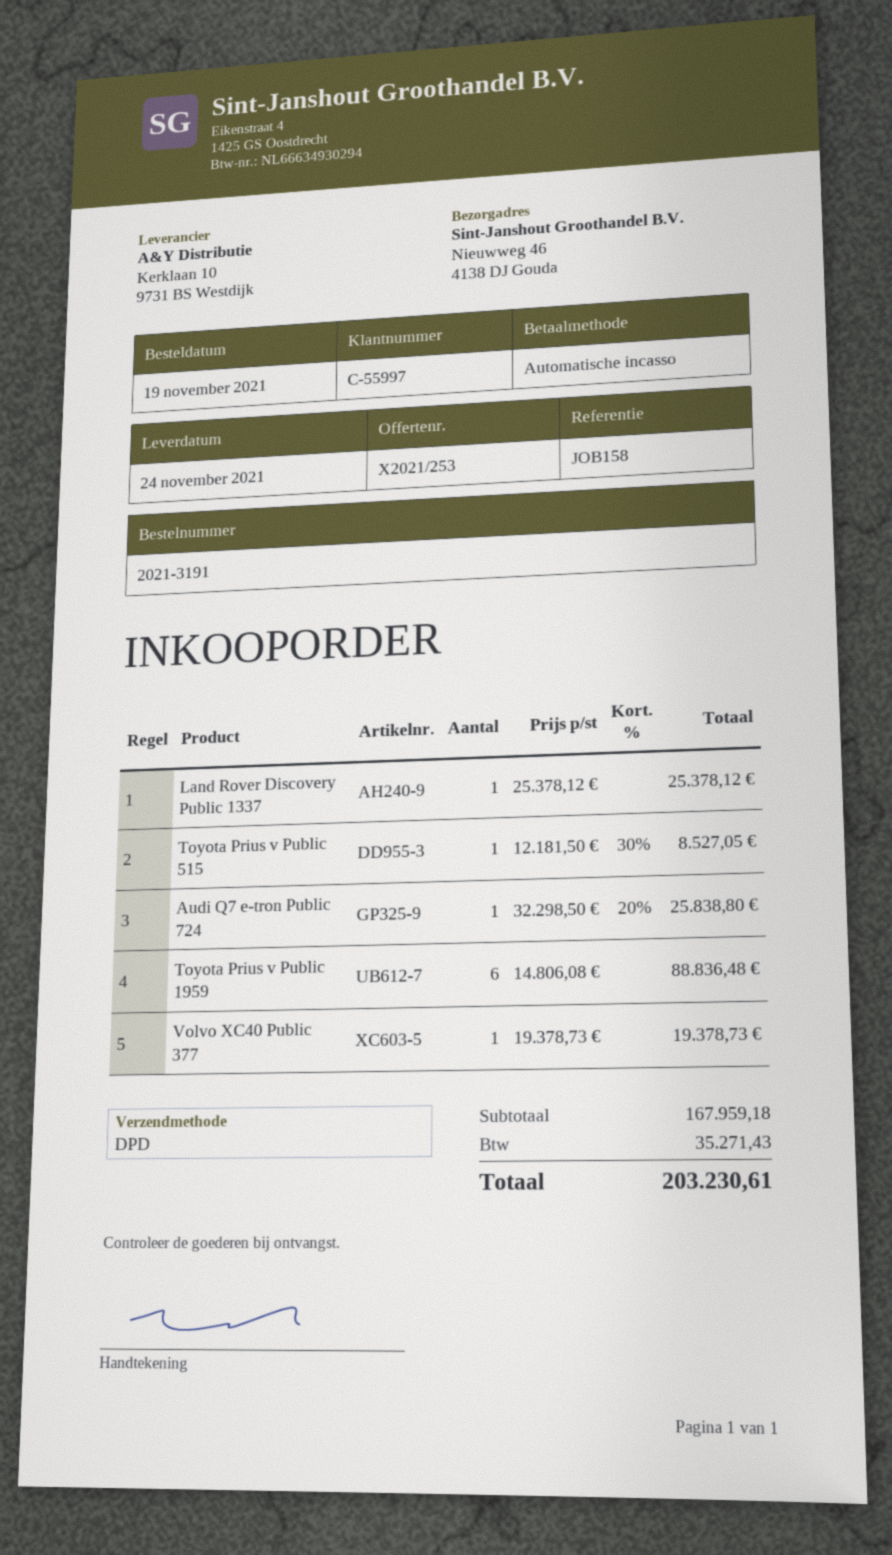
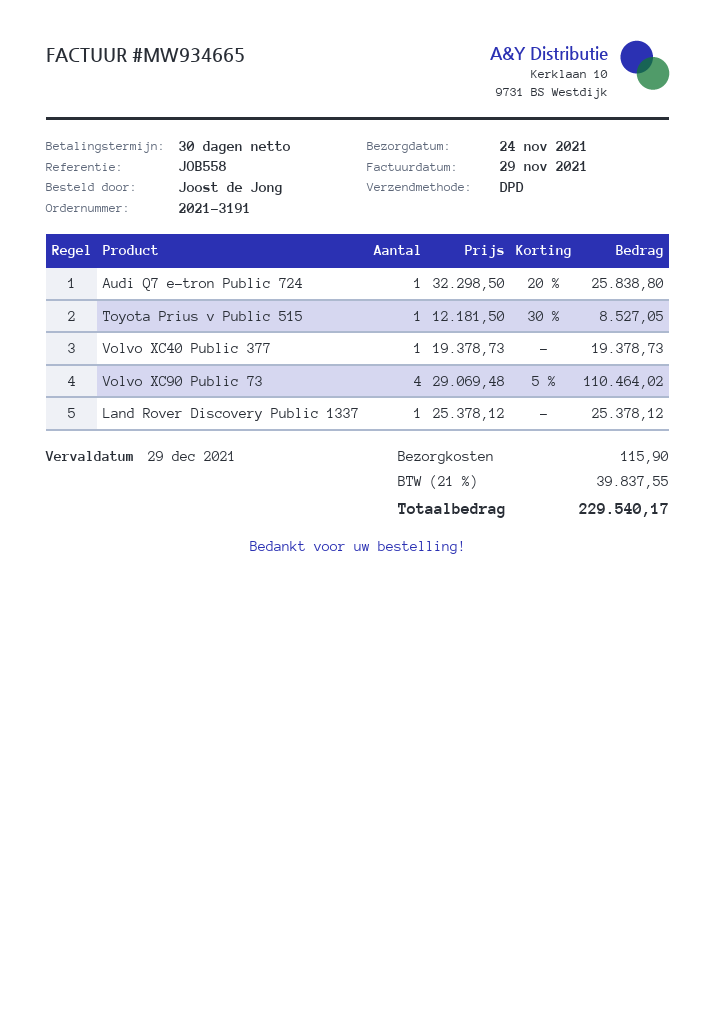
reference: JOB158 -> JOB558
Toyota Prius v Public 1959: 6 x 14806.08 = 88836.48 -> none
Volvo XC90 Public 73: none -> 4 x 29069.48 - 5% = 110464.02
shipping: none -> 115.90
tax: 35271.43 -> 39837.55
total: 203230.61 -> 229540.17

